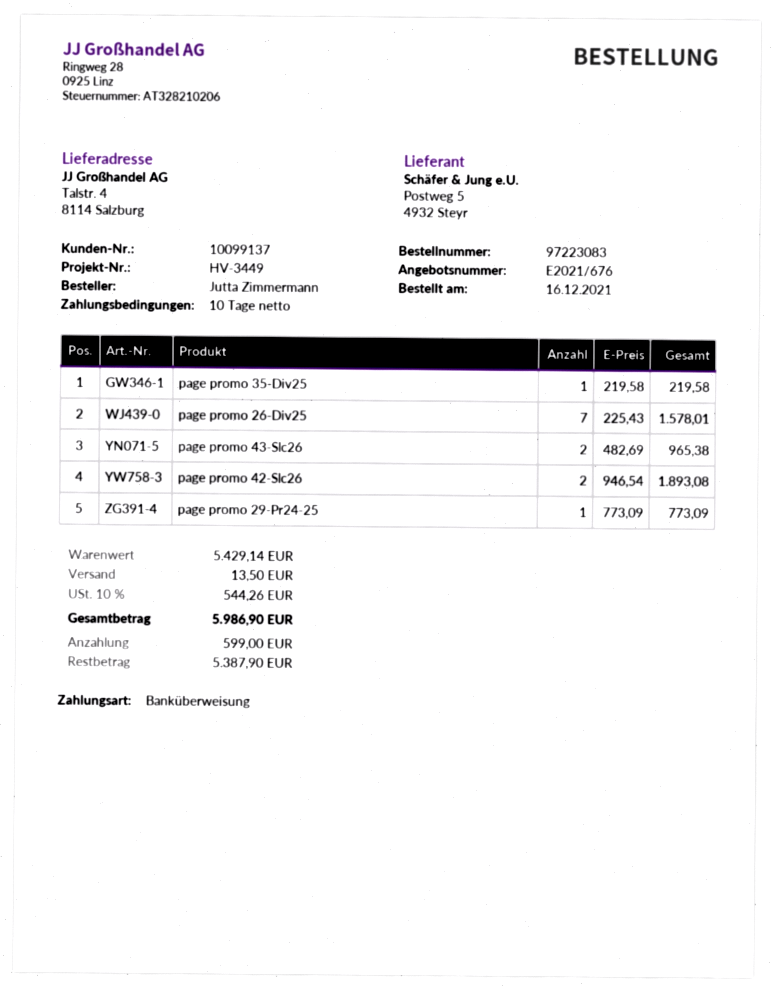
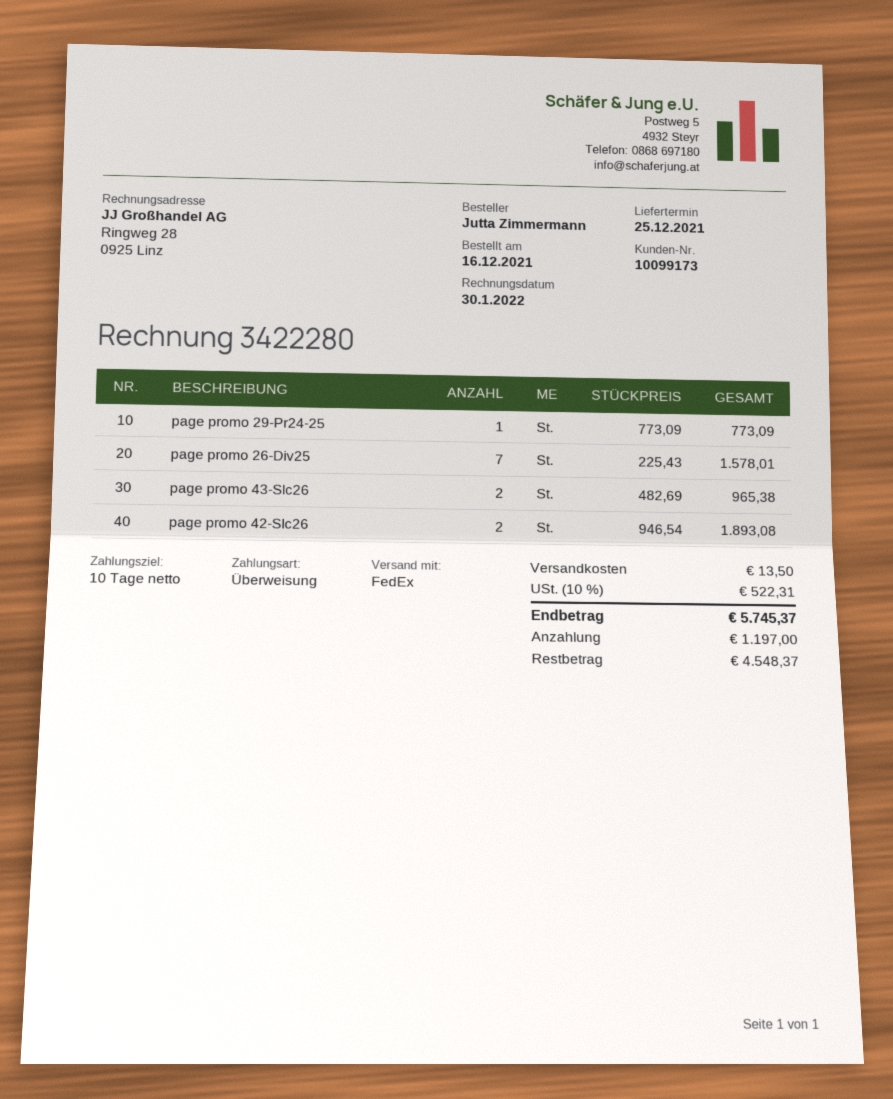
customer number: 10099137 -> 10099173
page promo 35-Div25: 1 x 219.58 = 219.58 -> none
tax: 10% = 544.26 -> 10% = 522.31
total: 5986.90 -> 5745.37
deposit: 599.00 -> 1197.00
balance: 5387.90 -> 4548.37

